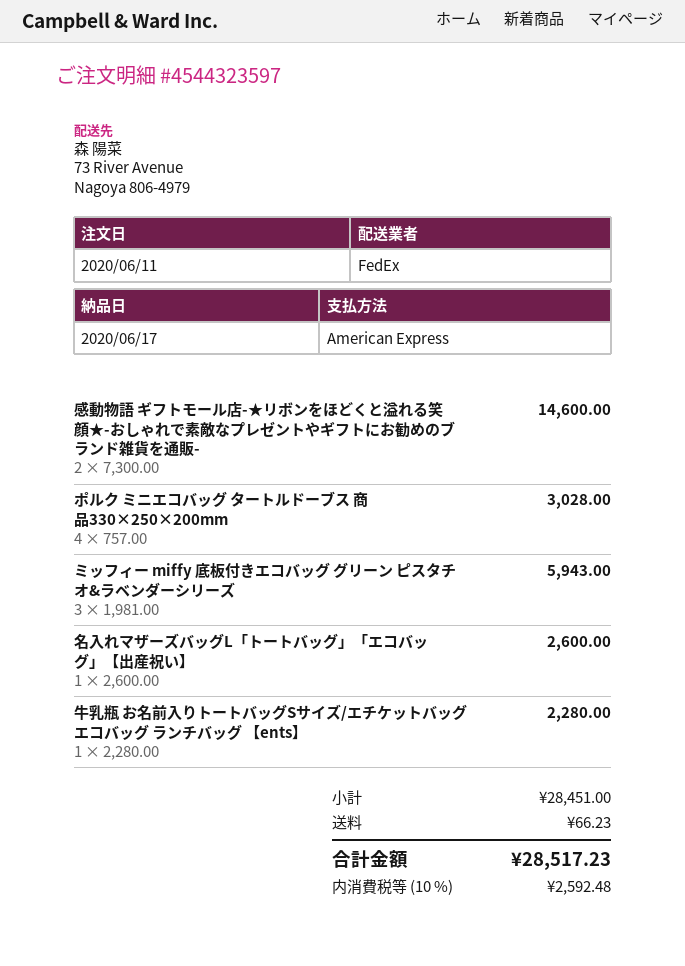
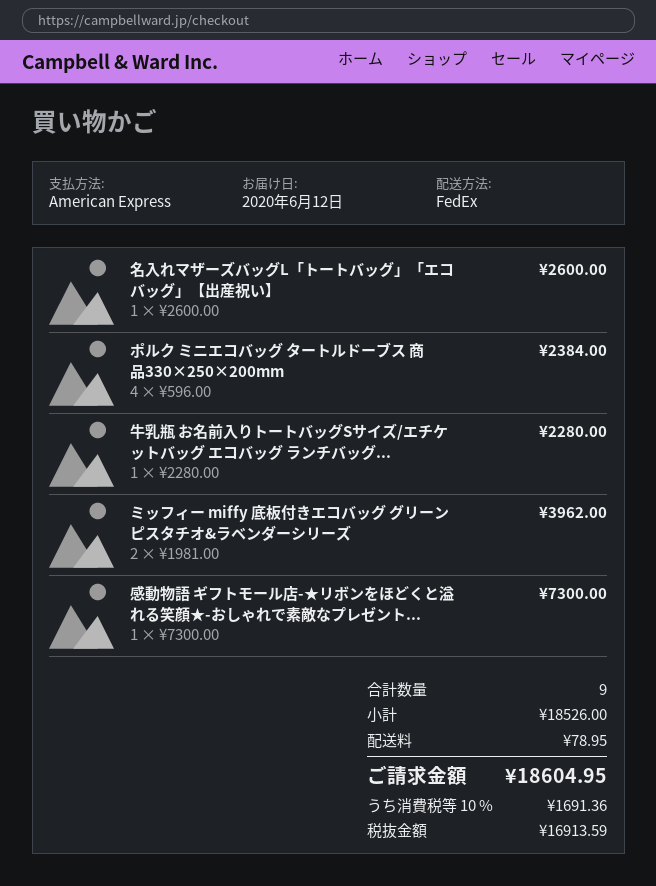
delivery date: 2020-06-17 -> 2020-06-12
感動物語 ギフトモール店-★リボンをほどくと溢れる笑顔★-おしゃれで素敵なプレゼントやギフトにお勧めのブランド雑貨を通販-: 2 x 7300.00 = 14600.00 -> 1 x 7300.00 = 7300.00
ポルク ミニエコバッグ タートルドーブス 商品330×250×200mm: 4 x 757.00 = 3028.00 -> 4 x 596.00 = 2384.00
ミッフィー miffy 底板付きエコバッグ グリーン ピスタチオ&ラベンダーシリーズ: 3 x 1981.00 = 5943.00 -> 2 x 1981.00 = 3962.00
subtotal: 28451.00 -> 18526.00
shipping: 66.23 -> 78.95
tax: 10% = 2592.48 -> 10% = 1691.36
total: 28517.23 -> 18604.95

